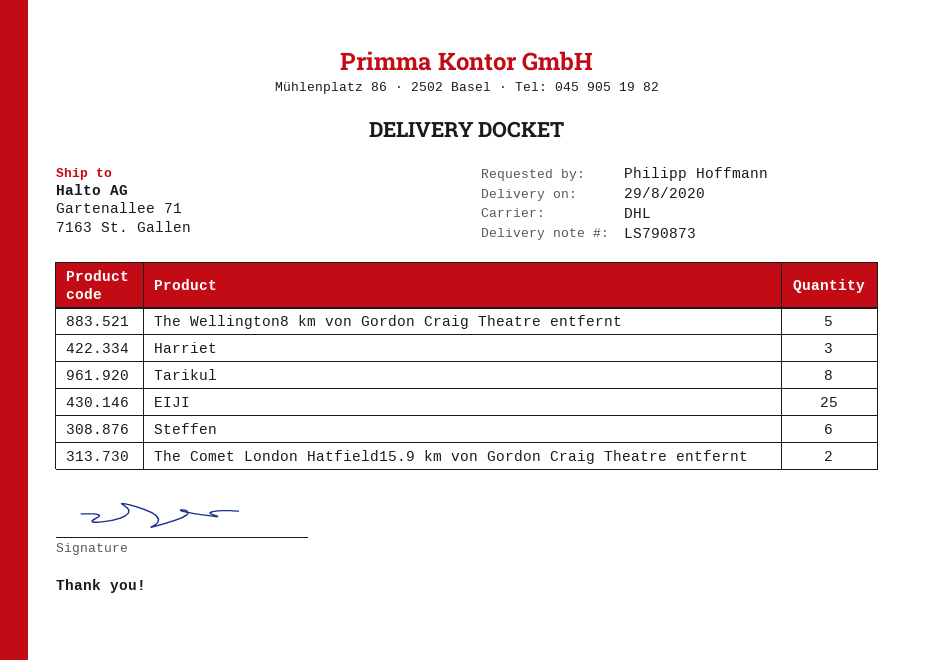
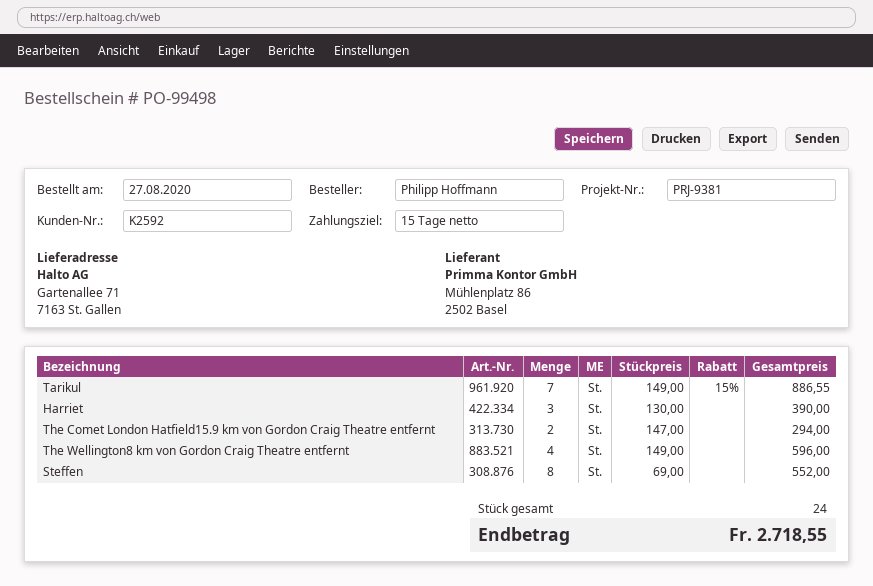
The Wellington8 km von Gordon Craig Theatre entfernt: 5 -> 4
Tarikul: 8 -> 7
EIJI: 25 -> none
Steffen: 6 -> 8

